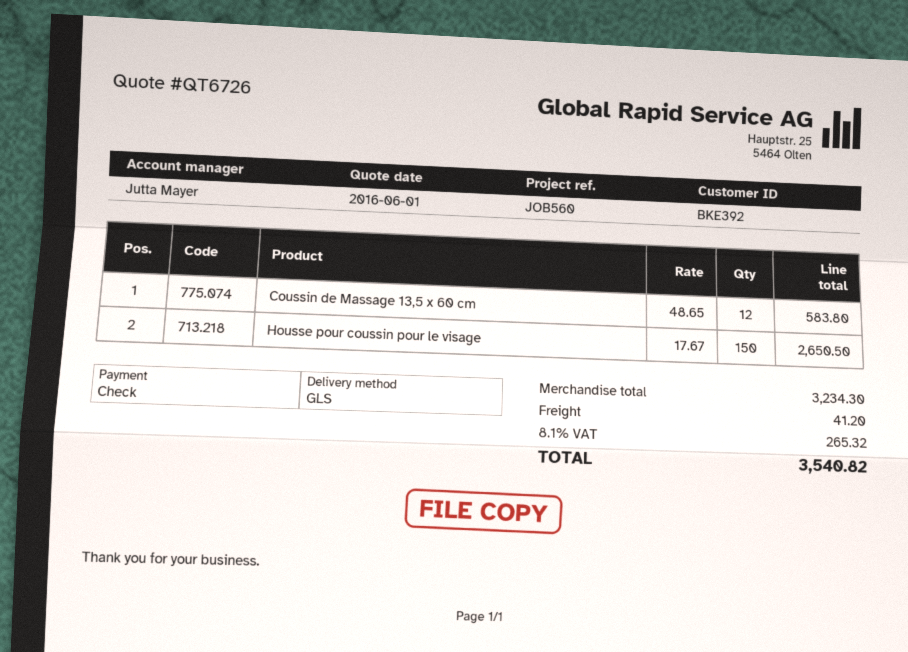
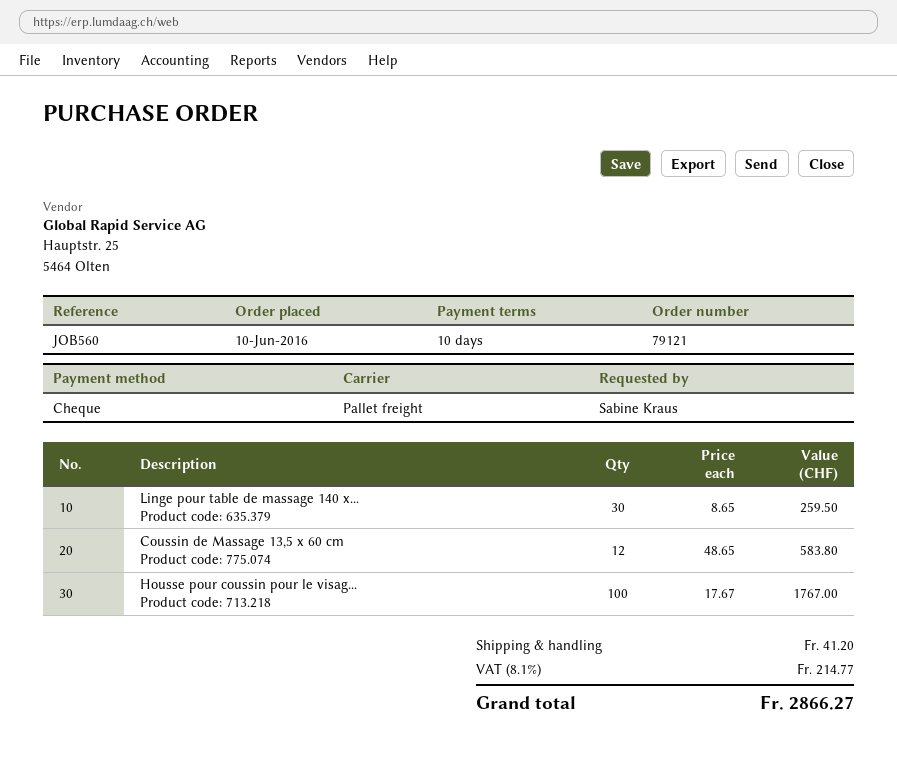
shipping method: GLS -> pallet freight
Housse pour coussin pour le visage: 150 x 17.67 = 2650.50 -> 100 x 17.67 = 1767.00
Linge pour table de massage 140 x...: none -> 30 x 8.65 = 259.50
tax: 8.1% = 265.32 -> 8.1% = 214.77
total: 3540.82 -> 2866.27

